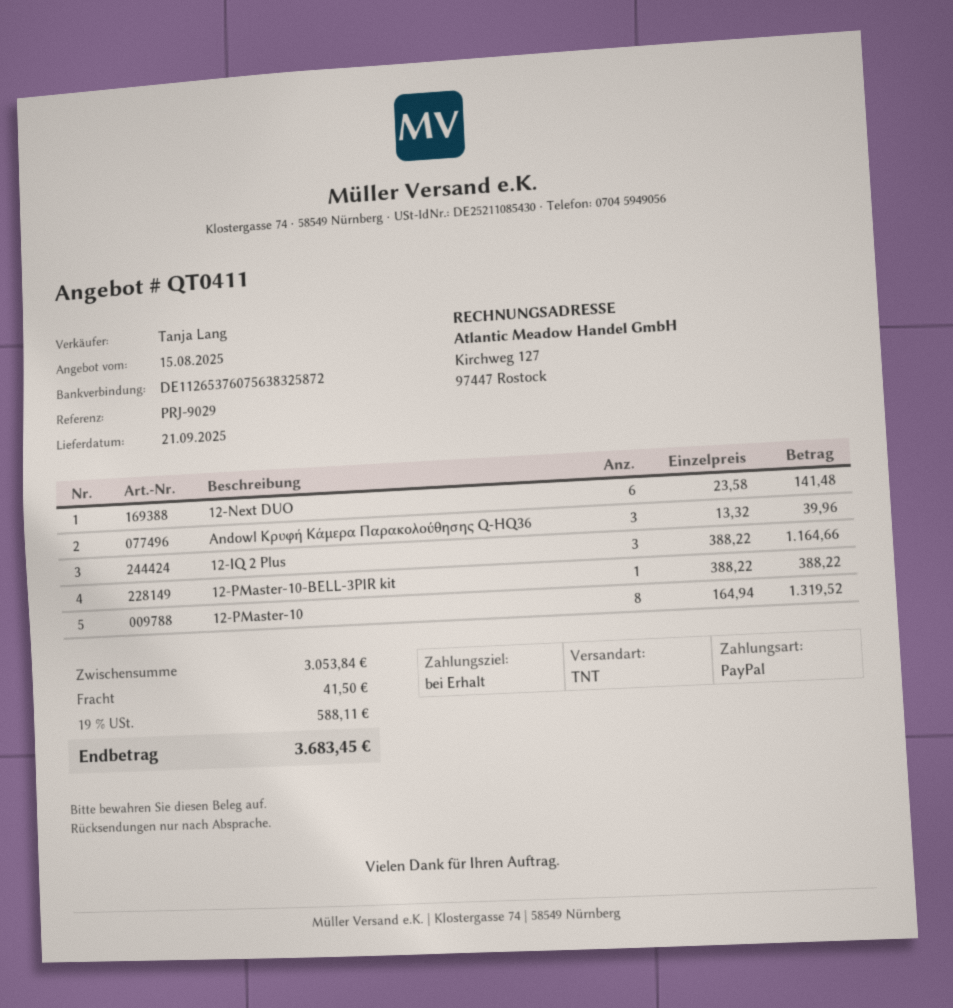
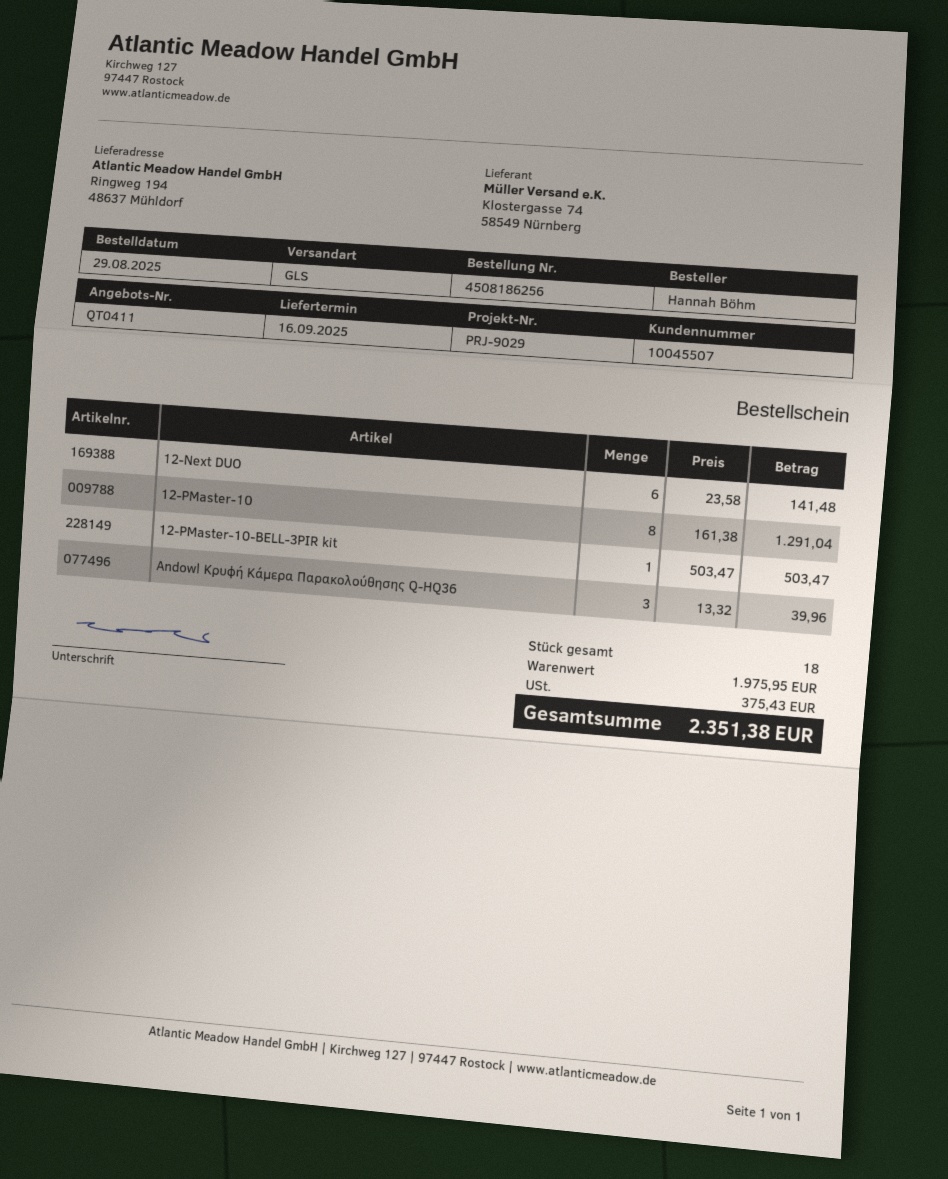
delivery date: 2025-09-21 -> 2025-09-16
shipping method: TNT -> GLS
12-IQ 2 Plus: 3 x 388.22 = 1164.66 -> none
12-PMaster-10-BELL-3PIR kit: 1 x 388.22 = 388.22 -> 1 x 503.47 = 503.47
12-PMaster-10: 8 x 164.94 = 1319.52 -> 8 x 161.38 = 1291.04
subtotal: 3053.84 -> 1975.95
shipping: 41.50 -> none
tax: 588.11 -> 375.43
total: 3683.45 -> 2351.38

